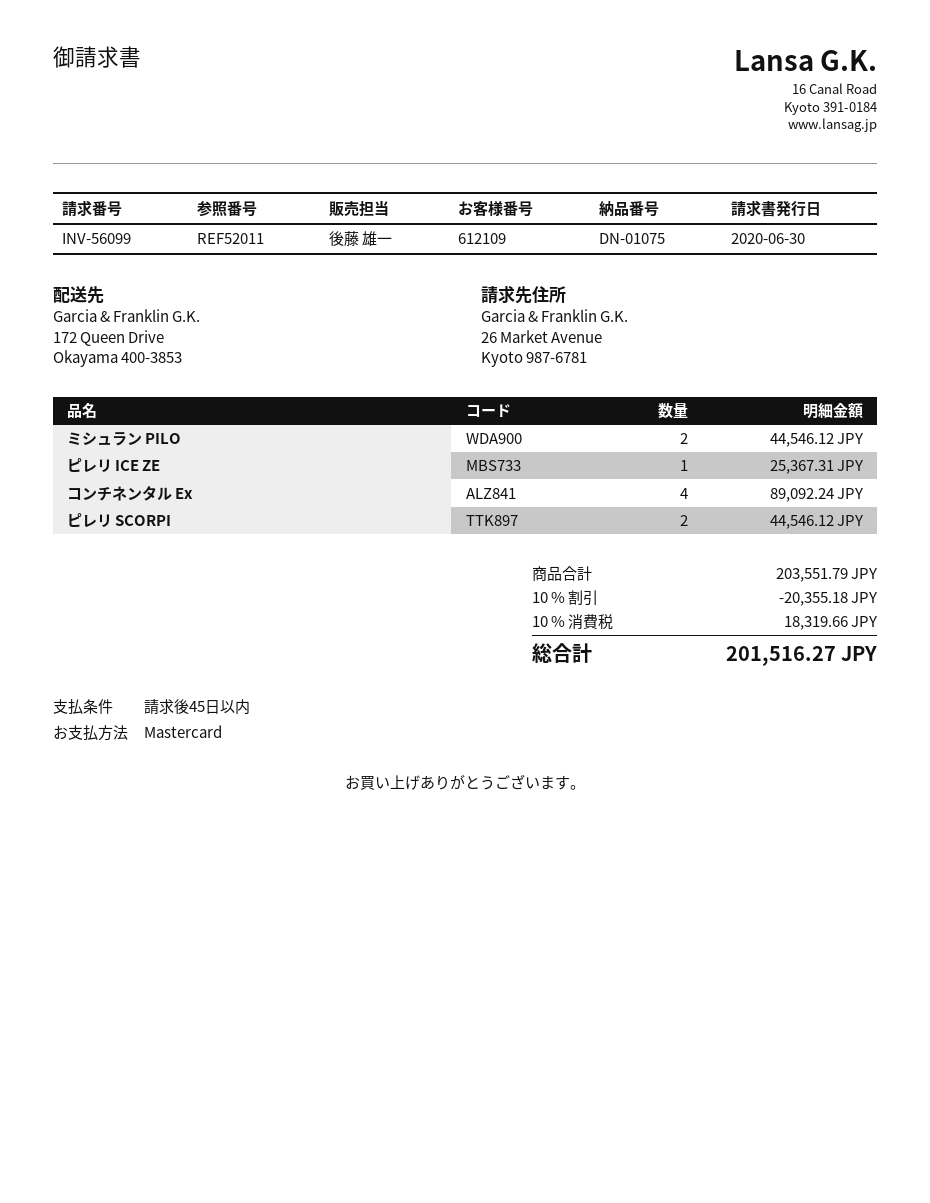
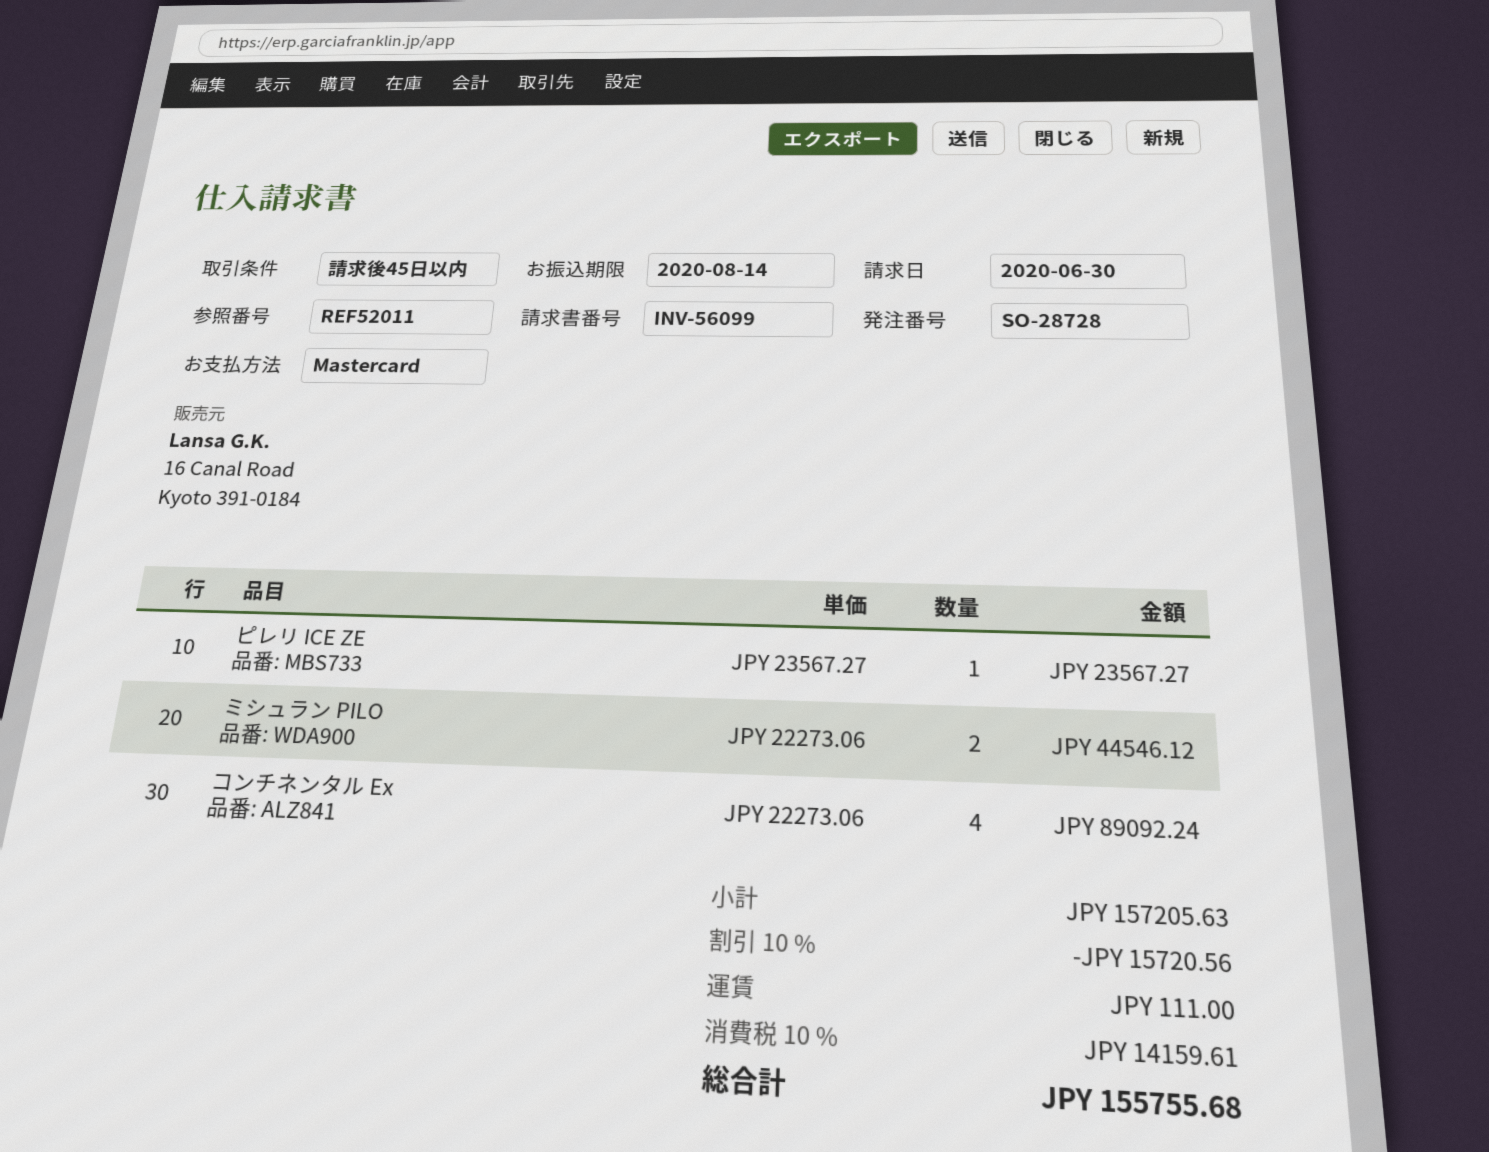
ピレリ ICE ZE: 1 for 25367.31 -> 1 for 23567.27
ピレリ SCORPI: 2 for 44546.12 -> none
subtotal: 203551.79 -> 157205.63
discount: 10% = 20355.18 -> 10% = 15720.56
shipping: none -> 111.00
tax: 10% = 18319.66 -> 10% = 14159.61
total: 201516.27 -> 155755.68

